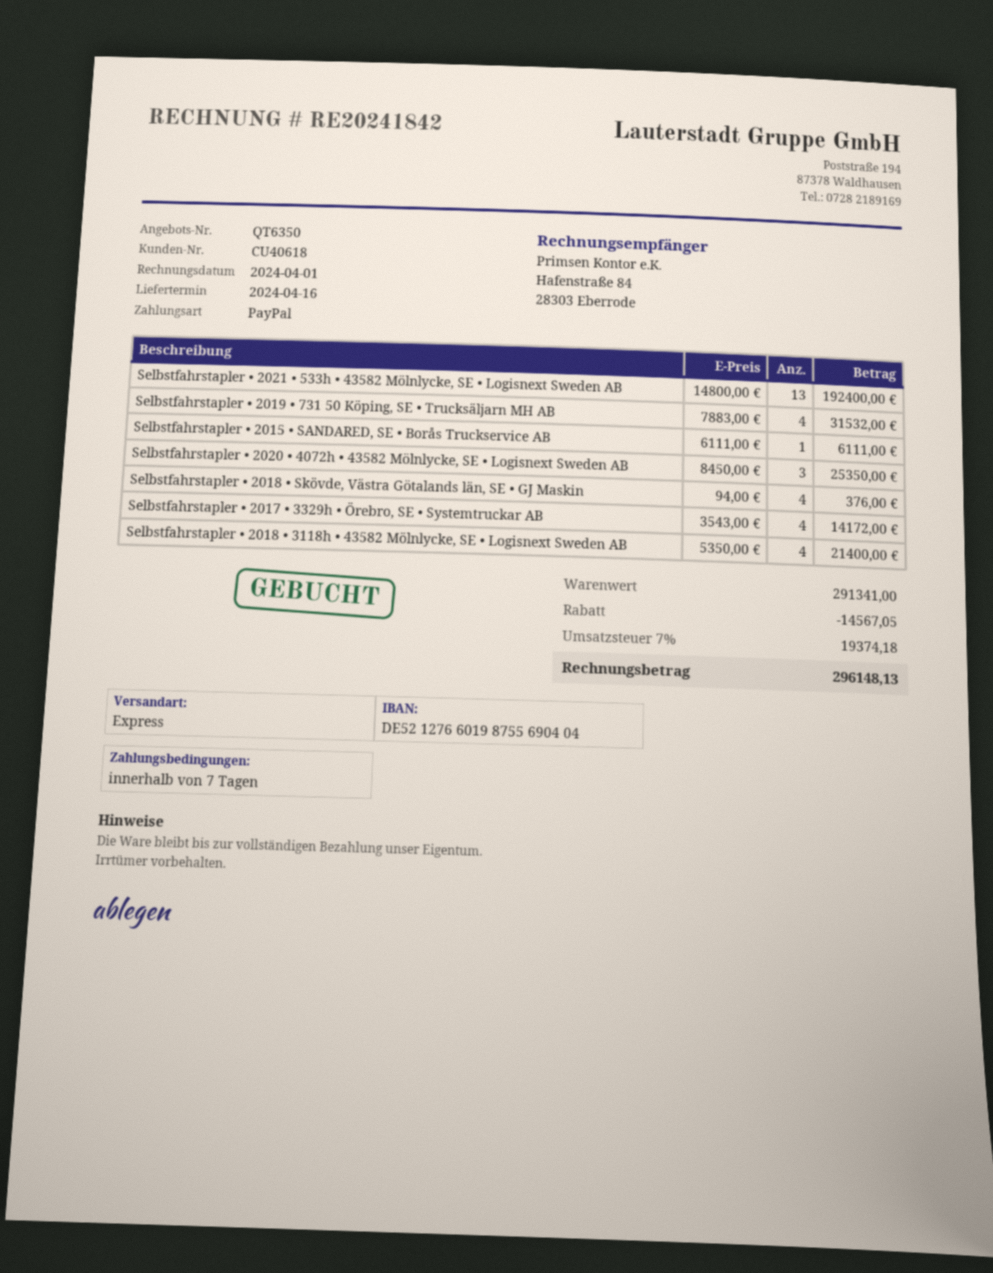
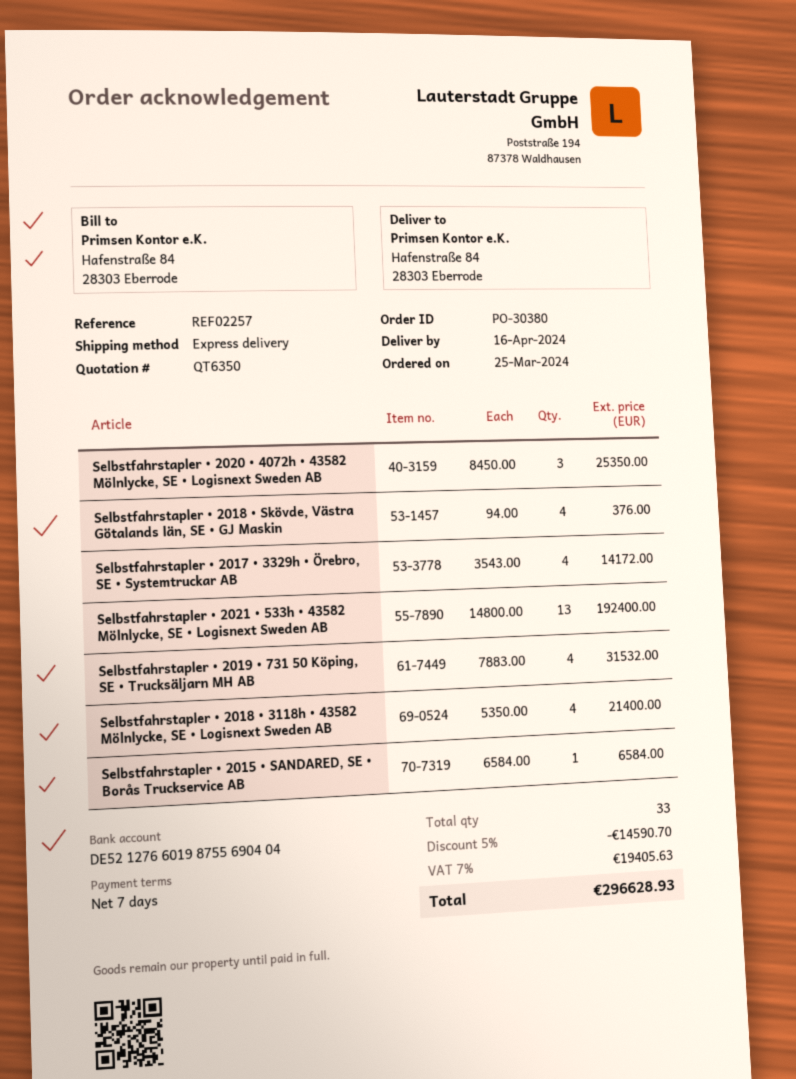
Selbstfahrstapler • 2015 • SANDARED, SE • Borås Truckservice AB: 1 x 6111.00 = 6111.00 -> 1 x 6584.00 = 6584.00
discount: 14567.05 -> 14590.70
tax: 7% = 19374.18 -> 7% = 19405.63
total: 296148.13 -> 296628.93

